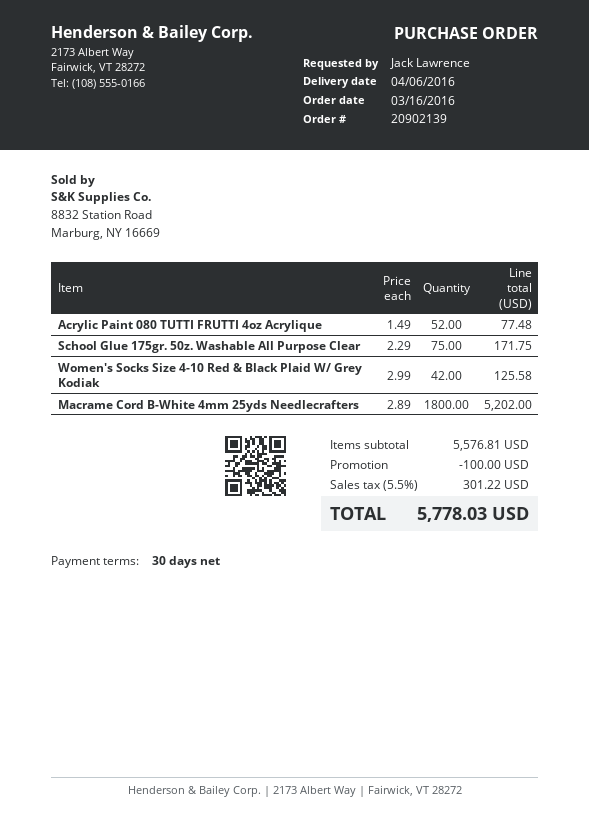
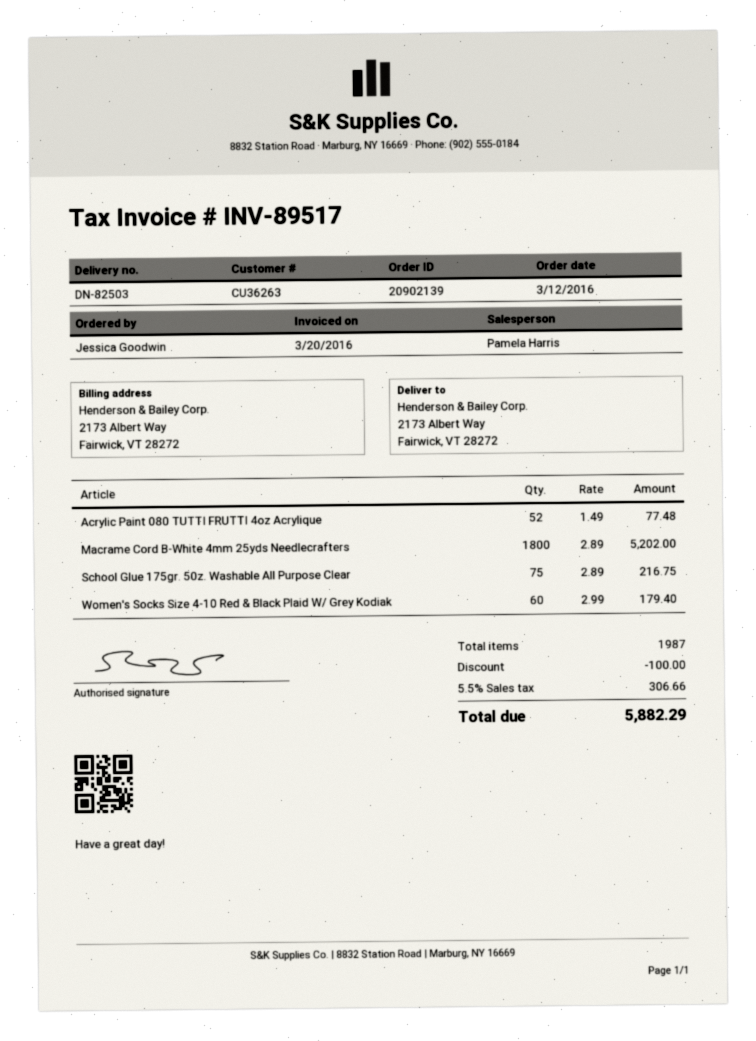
order date: 2016-03-16 -> 2016-03-12
ordered by: Jack Lawrence -> Jessica Goodwin
School Glue 175gr. 50z. Washable All Purpose Clear: 75 x 2.29 = 171.75 -> 75 x 2.89 = 216.75
Women's Socks Size 4-10 Red & Black Plaid W/ Grey Kodiak: 42 x 2.99 = 125.58 -> 60 x 2.99 = 179.40
tax: 5.5% = 301.22 -> 5.5% = 306.66
total: 5778.03 -> 5882.29

